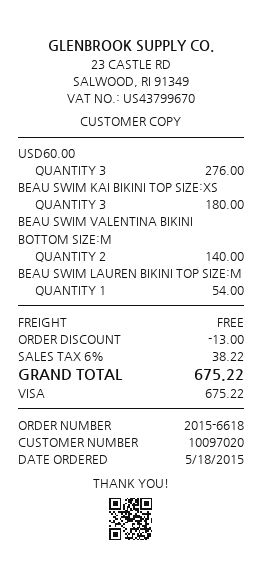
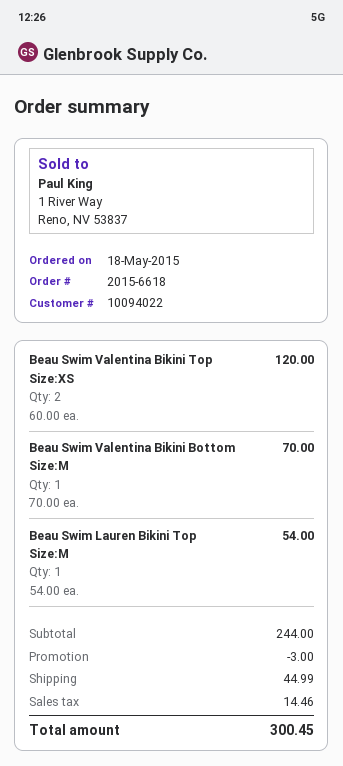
customer number: 10097020 -> 10094022
USD60.00: 3 for 276.00 -> none
BEAU SWIM KAI BIKINI TOP SIZE:XS: 3 for 180.00 -> none
BEAU SWIM VALENTINA BIKINI BOTTOM SIZE:M: 2 for 140.00 -> 1 for 70.00
Beau Swim Valentina Bikini Top Size:XS: none -> 2 for 120.00
discount: 13.00 -> 3.00
shipping: 0.00 -> 44.99
tax: 38.22 -> 14.46
total: 675.22 -> 300.45

